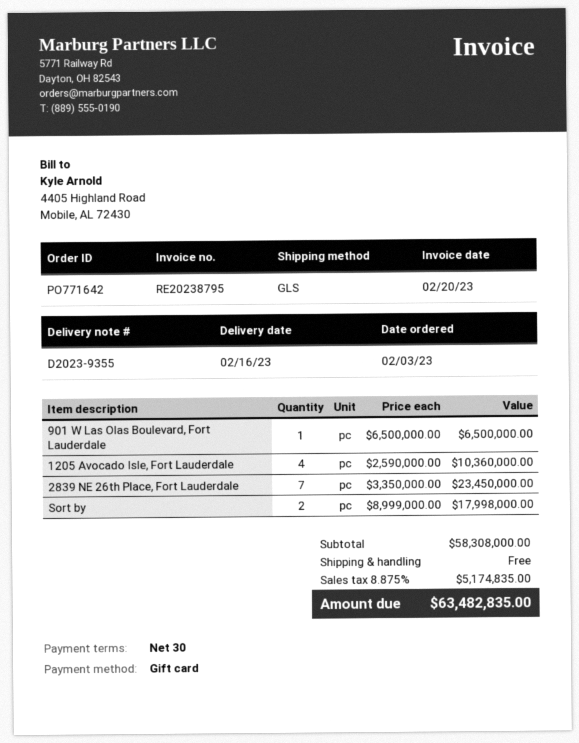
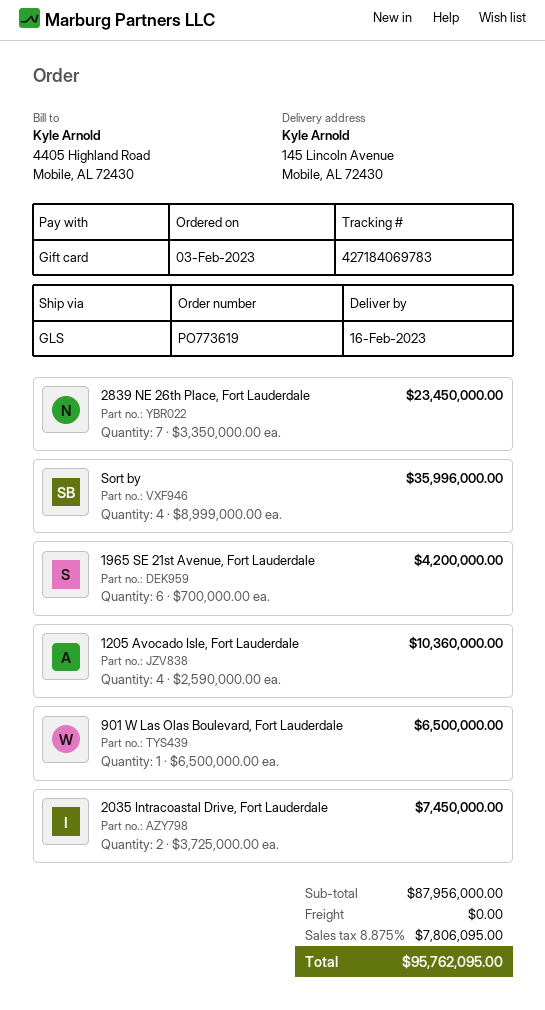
order number: PO771642 -> PO773619
Sort by: 2 x 8999000.00 = 17998000.00 -> 4 x 8999000.00 = 35996000.00
1965 SE 21st Avenue, Fort Lauderdale: none -> 6 x 700000.00 = 4200000.00
2035 Intracoastal Drive, Fort Lauderdale: none -> 2 x 3725000.00 = 7450000.00
subtotal: 58308000.00 -> 87956000.00
tax: 8.875% = 5174835.00 -> 8.875% = 7806095.00
total: 63482835.00 -> 95762095.00

